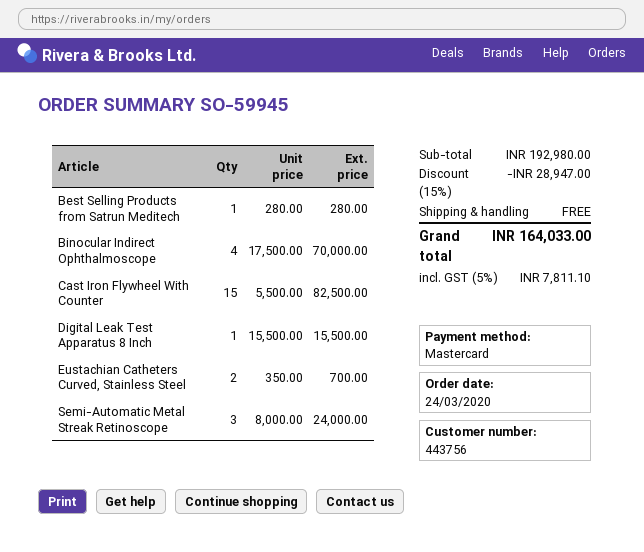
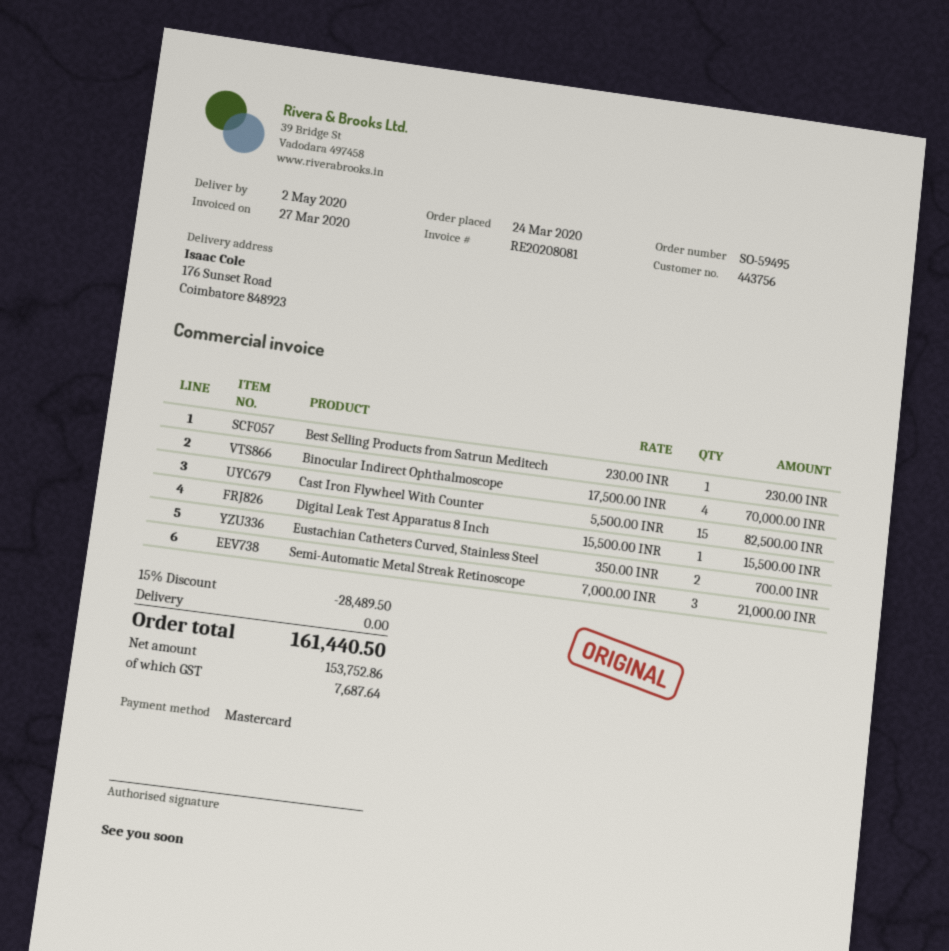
order number: SO-59945 -> SO-59495
Best Selling Products from Satrun Meditech: 1 x 280.00 = 280.00 -> 1 x 230.00 = 230.00
Semi-Automatic Metal Streak Retinoscope: 3 x 8000.00 = 24000.00 -> 3 x 7000.00 = 21000.00
discount: 15% = 28947.00 -> 15% = 28489.50
tax: 7811.10 -> 7687.64
total: 164033.00 -> 161440.50

